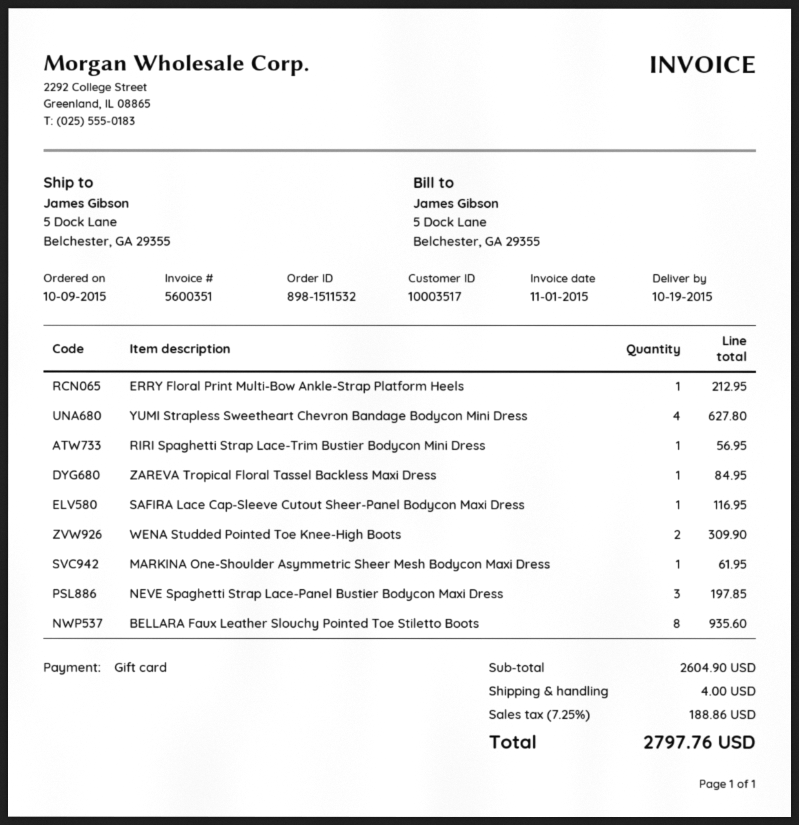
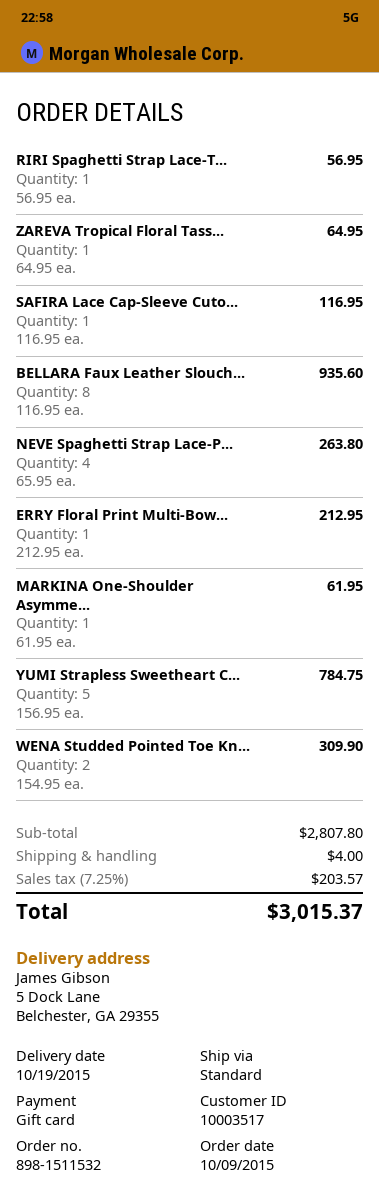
YUMI Strapless Sweetheart Chevron Bandage Bodycon Mini Dress: 4 for 627.80 -> 5 for 784.75
ZAREVA Tropical Floral Tassel Backless Maxi Dress: 1 for 84.95 -> 1 for 64.95
NEVE Spaghetti Strap Lace-Panel Bustier Bodycon Maxi Dress: 3 for 197.85 -> 4 for 263.80
subtotal: 2604.90 -> 2807.80
tax: 7.25% = 188.86 -> 7.25% = 203.57
total: 2797.76 -> 3015.37

